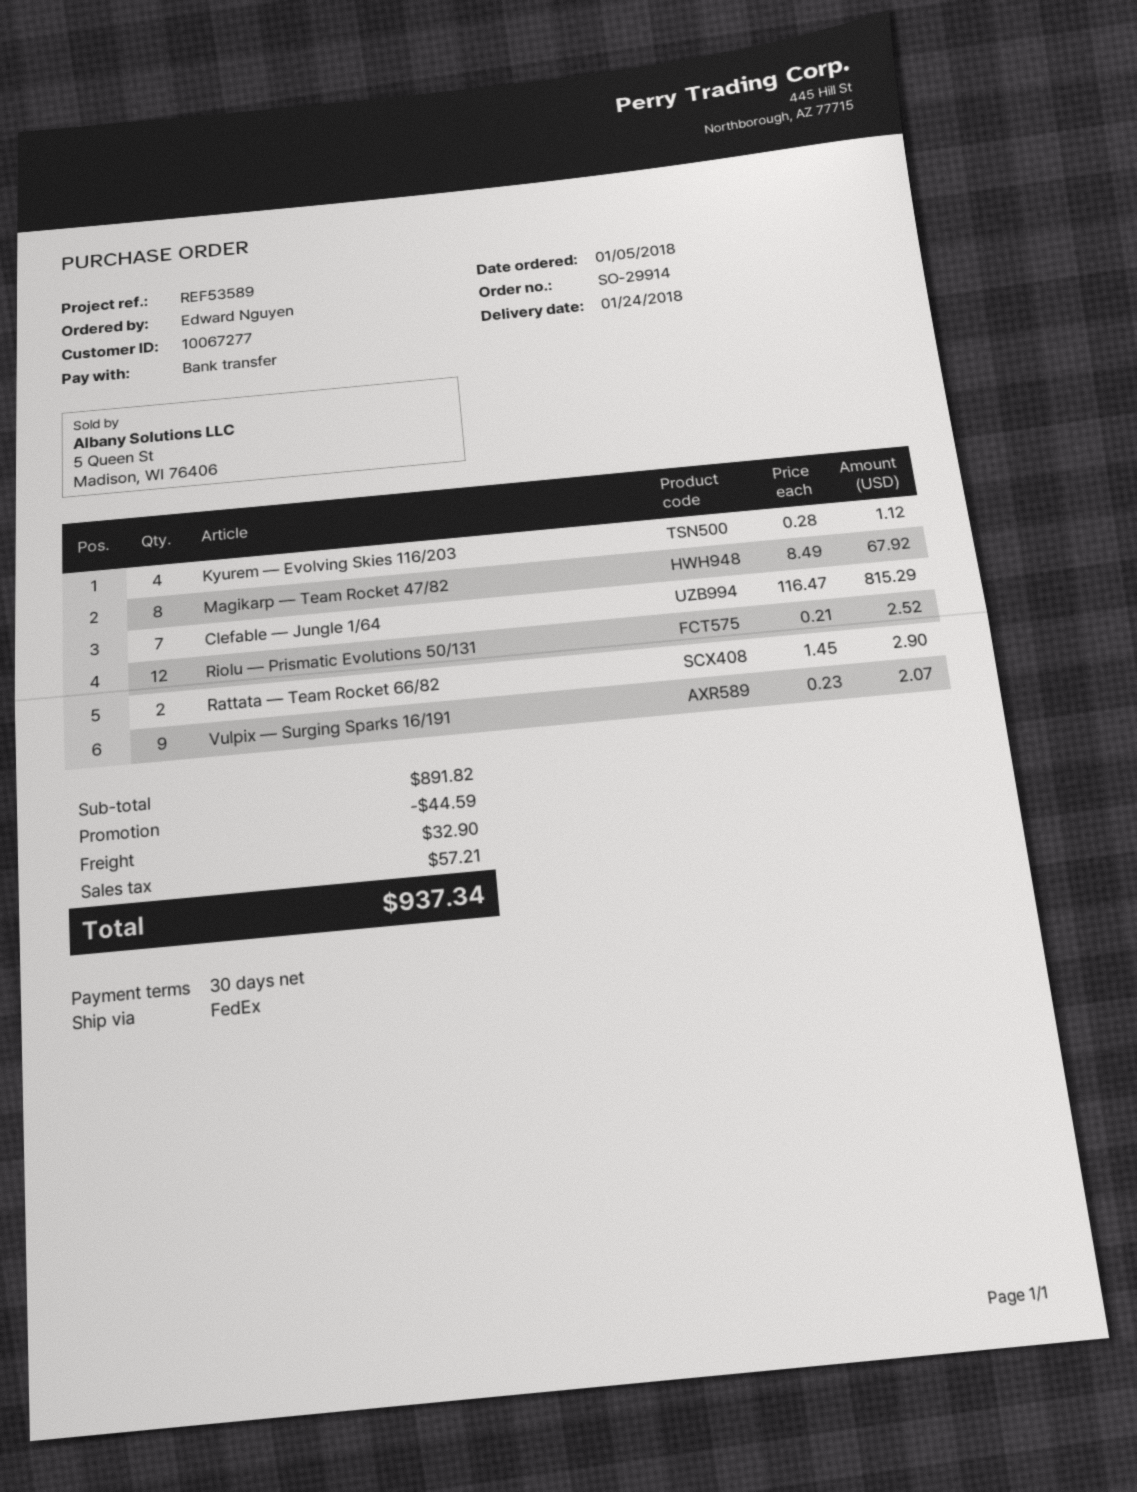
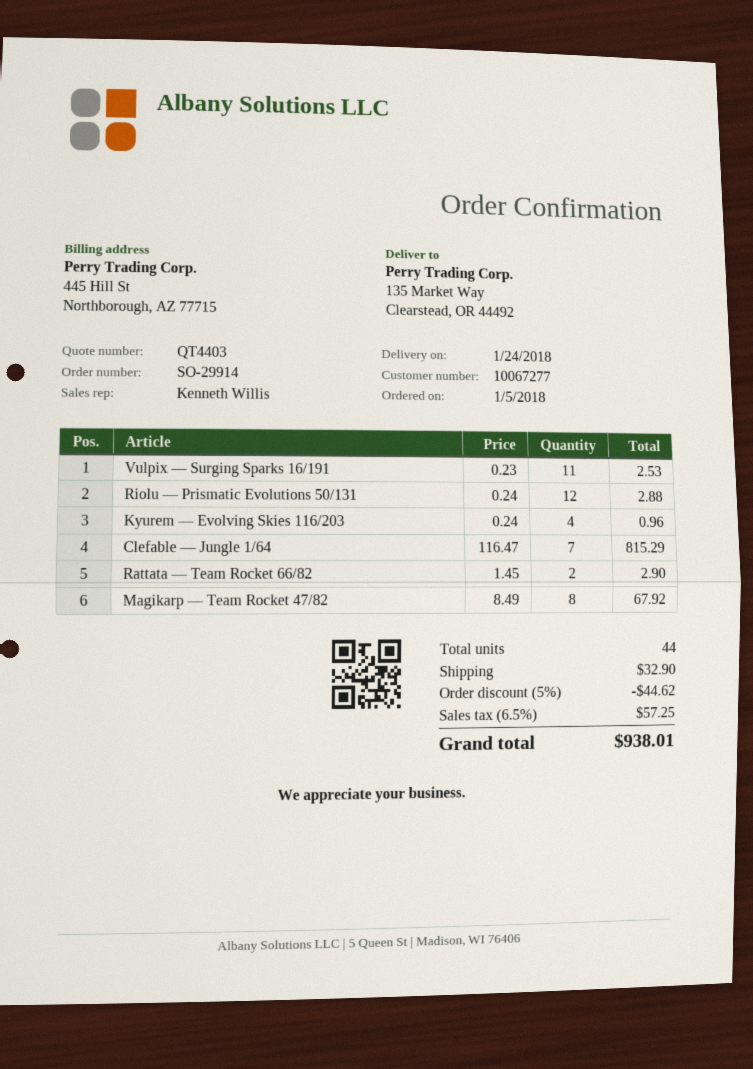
Kyurem — Evolving Skies 116/203: 4 x 0.28 = 1.12 -> 4 x 0.24 = 0.96
Riolu — Prismatic Evolutions 50/131: 12 x 0.21 = 2.52 -> 12 x 0.24 = 2.88
Vulpix — Surging Sparks 16/191: 9 x 0.23 = 2.07 -> 11 x 0.23 = 2.53
discount: 44.59 -> 44.62
tax: 57.21 -> 57.25
total: 937.34 -> 938.01

